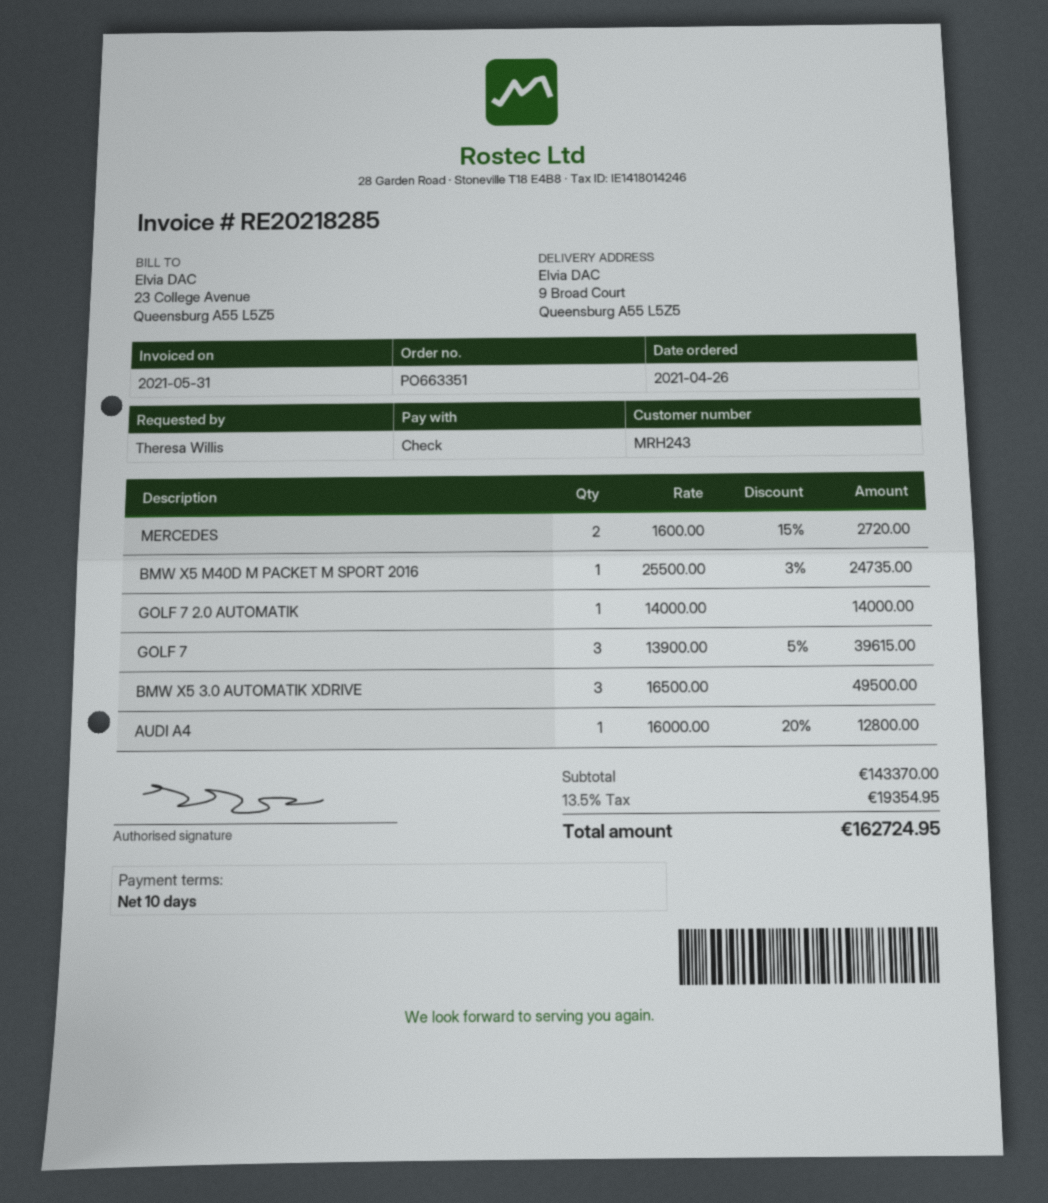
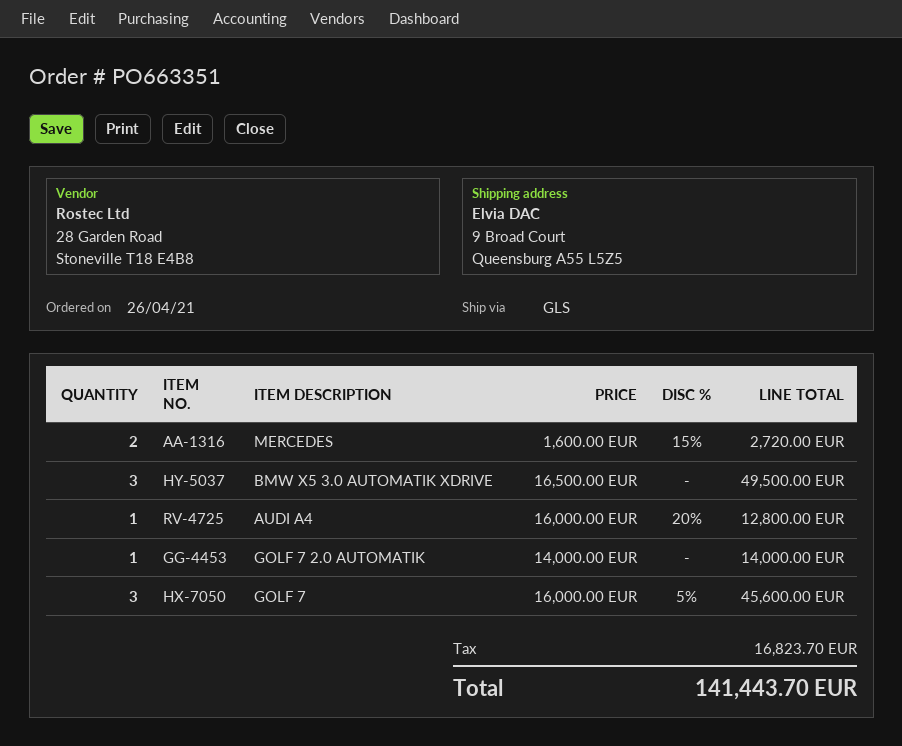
BMW X5 M40D M PACKET M SPORT 2016: 1 x 25500.00 - 3% = 24735.00 -> none
GOLF 7: 3 x 13900.00 - 5% = 39615.00 -> 3 x 16000.00 - 5% = 45600.00
tax: 19354.95 -> 16823.70
total: 162724.95 -> 141443.70

